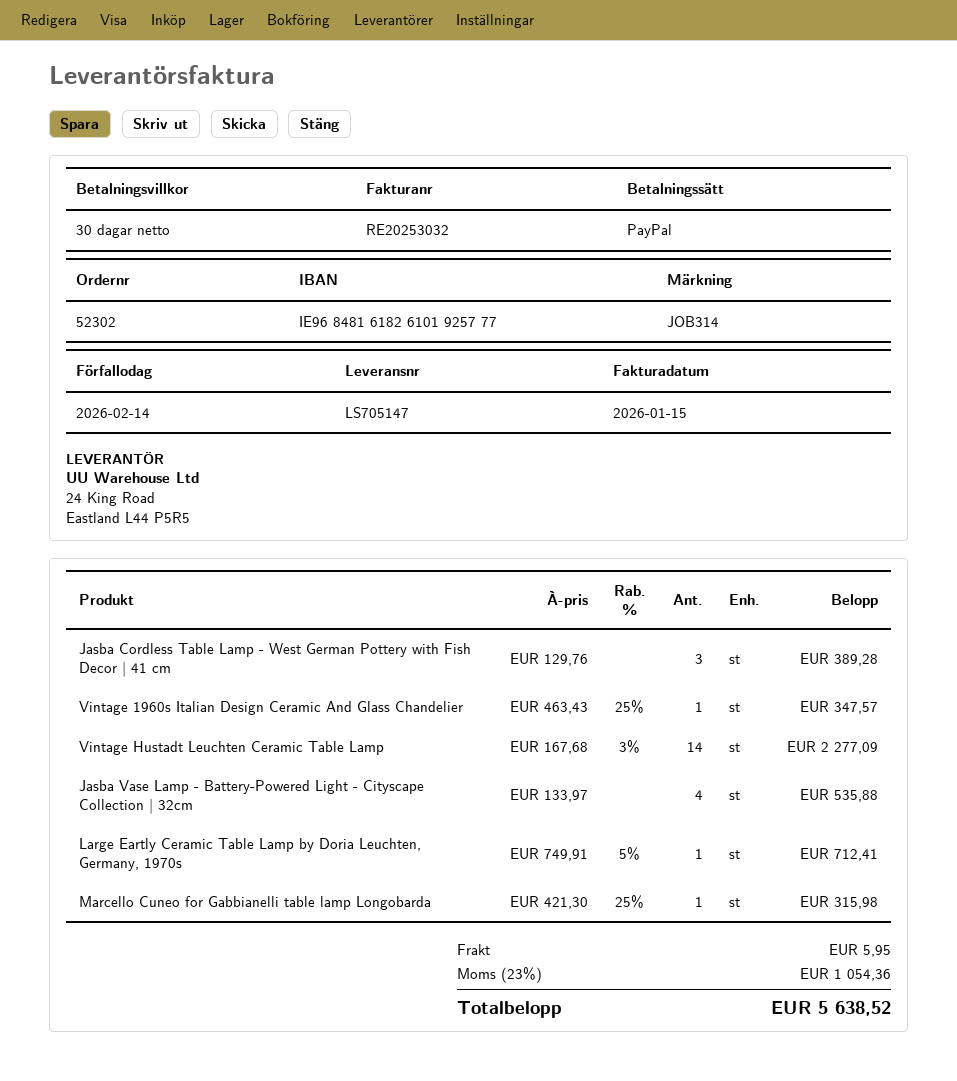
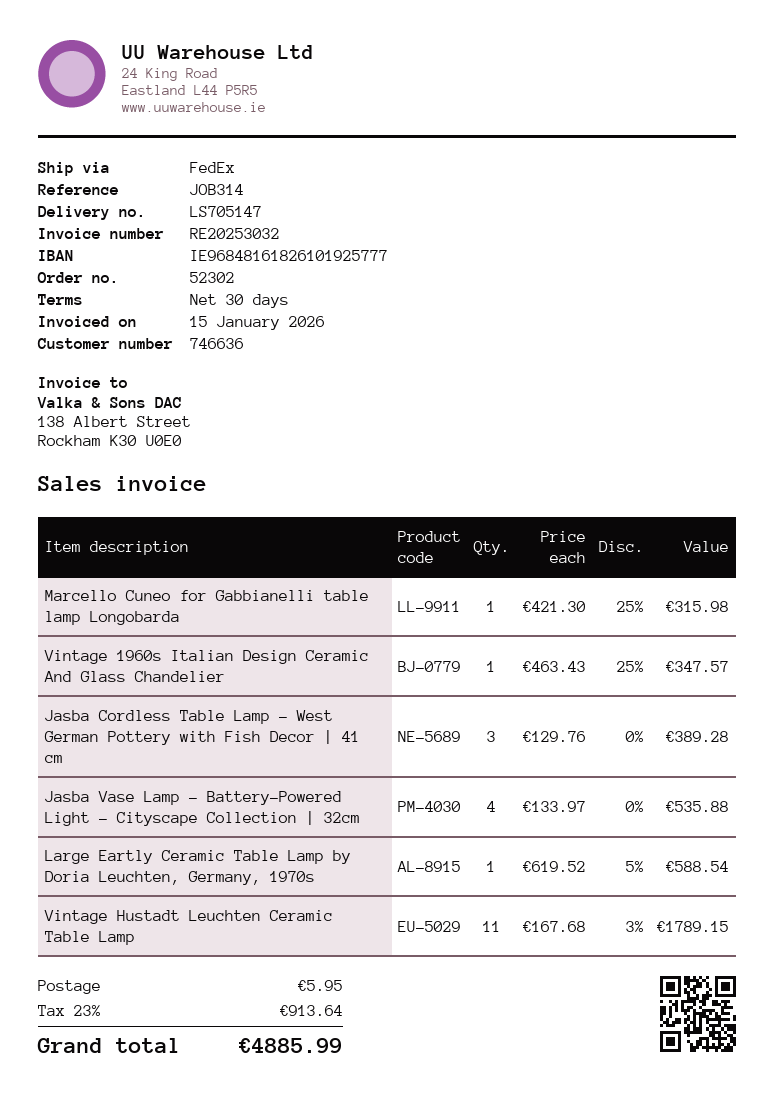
Vintage Hustadt Leuchten Ceramic Table Lamp: 14 x 167.68 - 3% = 2277.09 -> 11 x 167.68 - 3% = 1789.15
Large Eartly Ceramic Table Lamp by Doria Leuchten, Germany, 1970s: 1 x 749.91 - 5% = 712.41 -> 1 x 619.52 - 5% = 588.54
tax: 23% = 1054.36 -> 23% = 913.64
total: 5638.52 -> 4885.99

